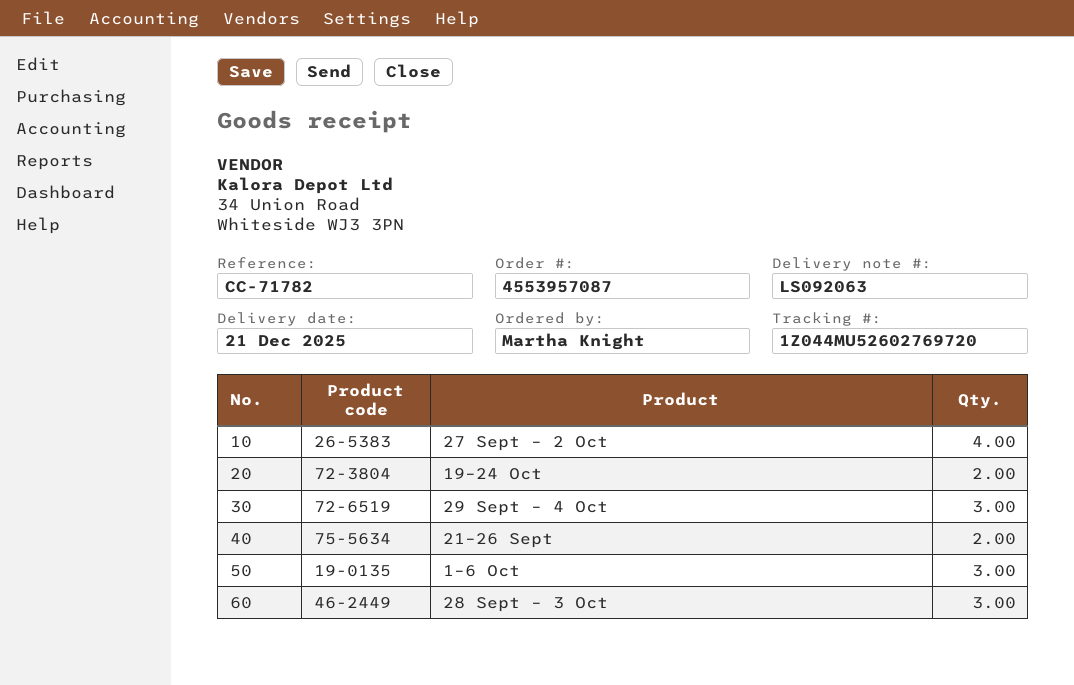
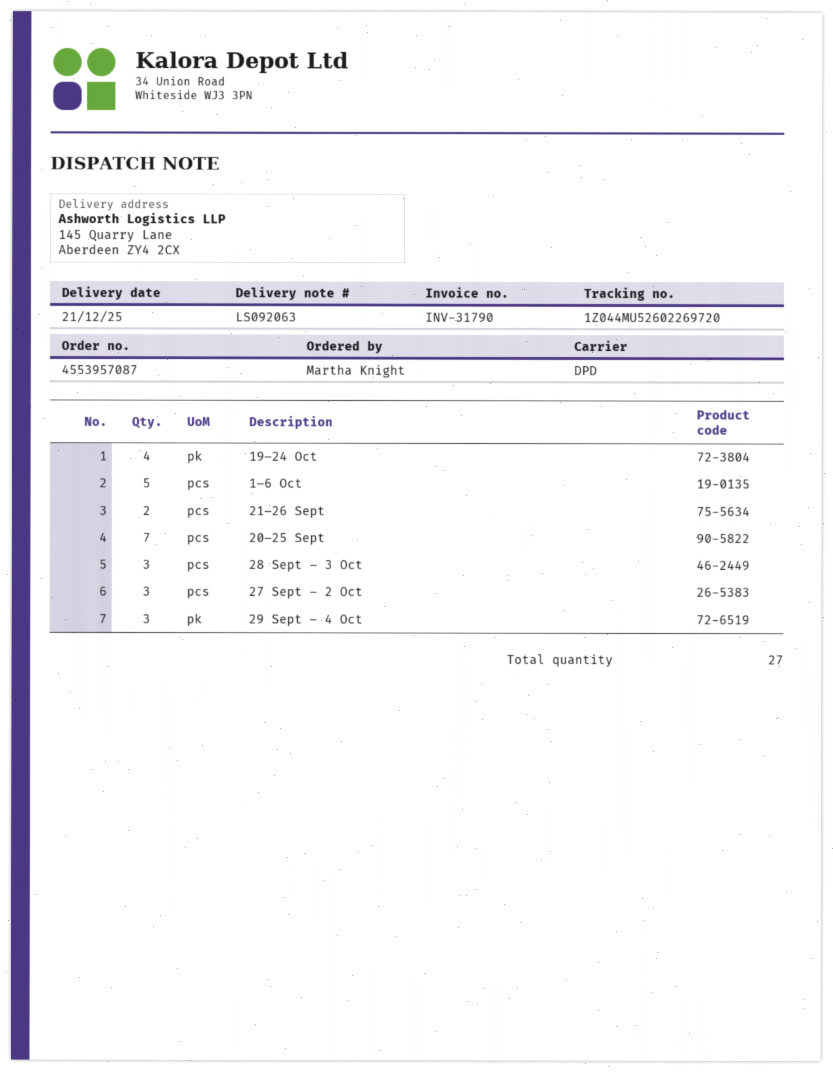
tracking number: 1Z044MU52602769720 -> 1Z044MU52602269720
27 Sept – 2 Oct: 4 -> 3
19–24 Oct: 2 -> 4
1–6 Oct: 3 -> 5
20–25 Sept: none -> 7

